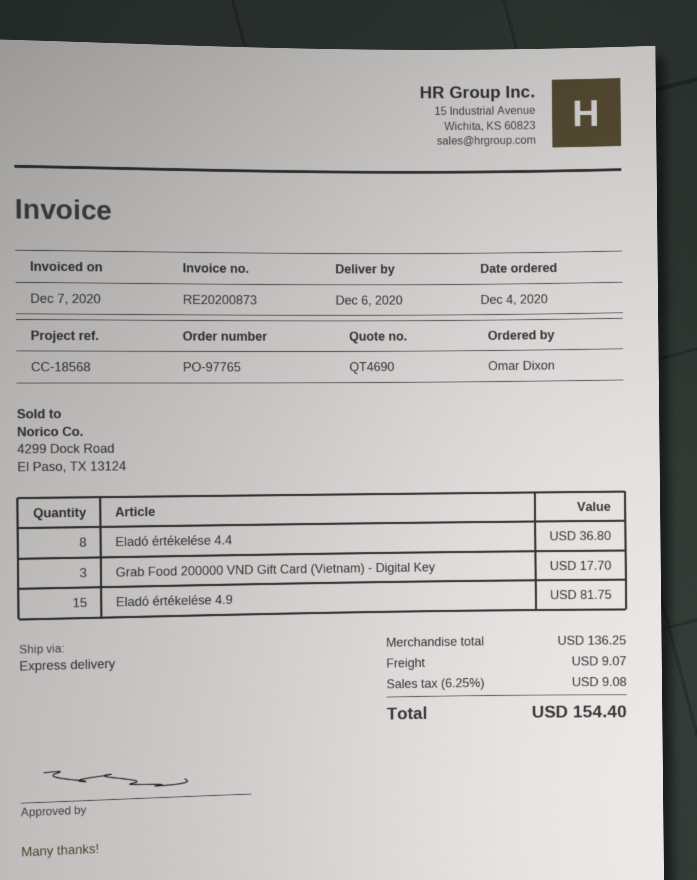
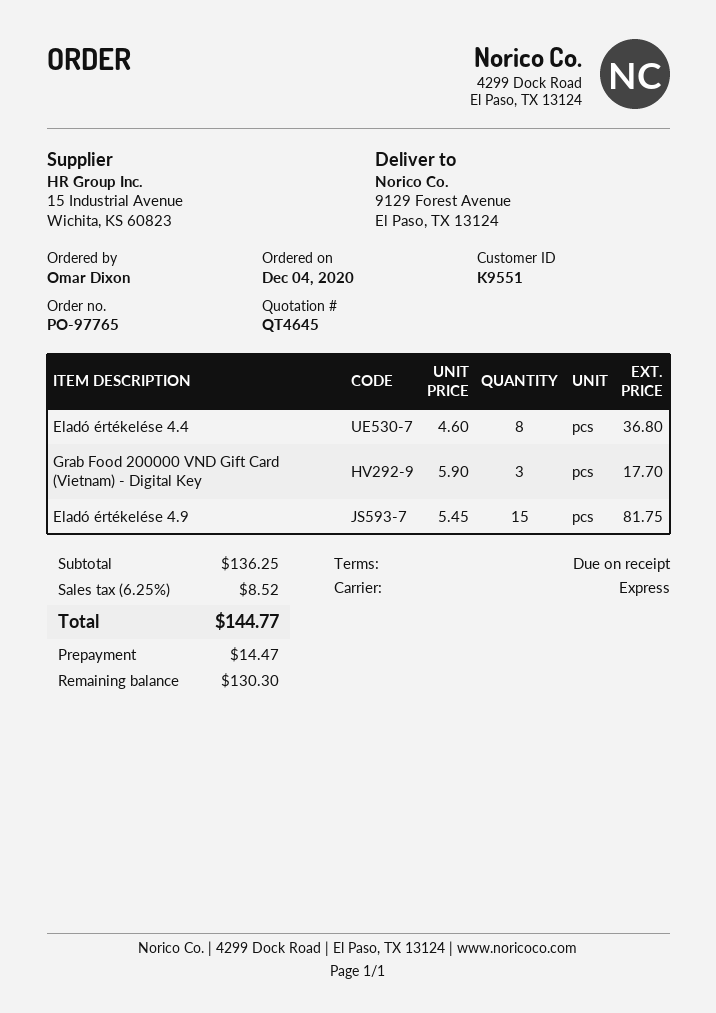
quote number: QT4690 -> QT4645
shipping: 9.07 -> none
tax: 6.25% = 9.08 -> 6.25% = 8.52
total: 154.40 -> 144.77

